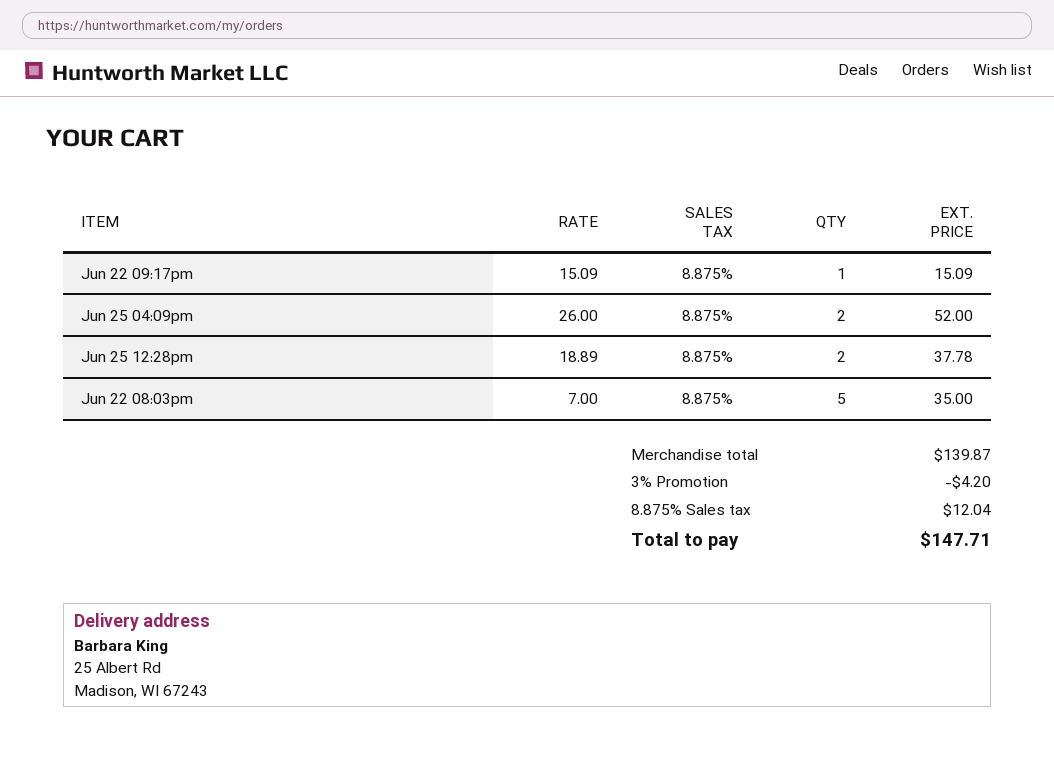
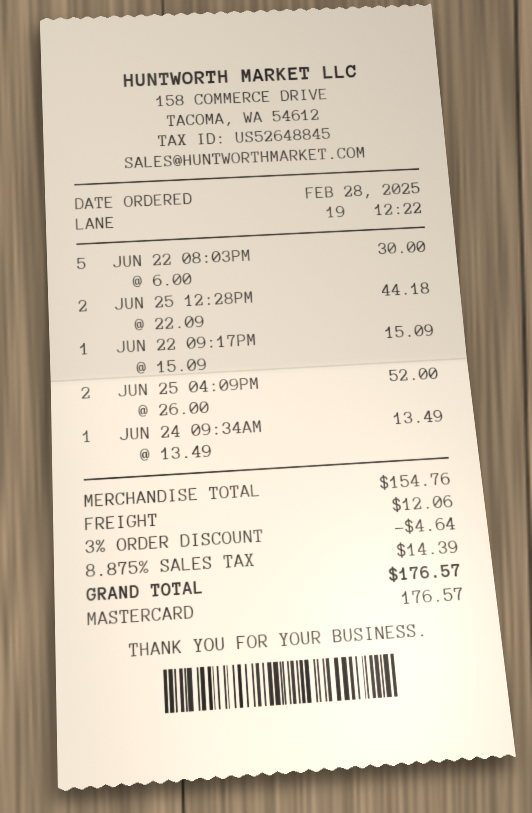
Jun 25 12:28pm: 2 x 18.89 = 37.78 -> 2 x 22.09 = 44.18
Jun 22 08:03pm: 5 x 7.00 = 35.00 -> 5 x 6.00 = 30.00
JUN 24 09:34AM: none -> 1 x 13.49 = 13.49
subtotal: 139.87 -> 154.76
discount: 3% = 4.20 -> 3% = 4.64
shipping: none -> 12.06
tax: 8.875% = 12.04 -> 8.875% = 14.39
total: 147.71 -> 176.57

